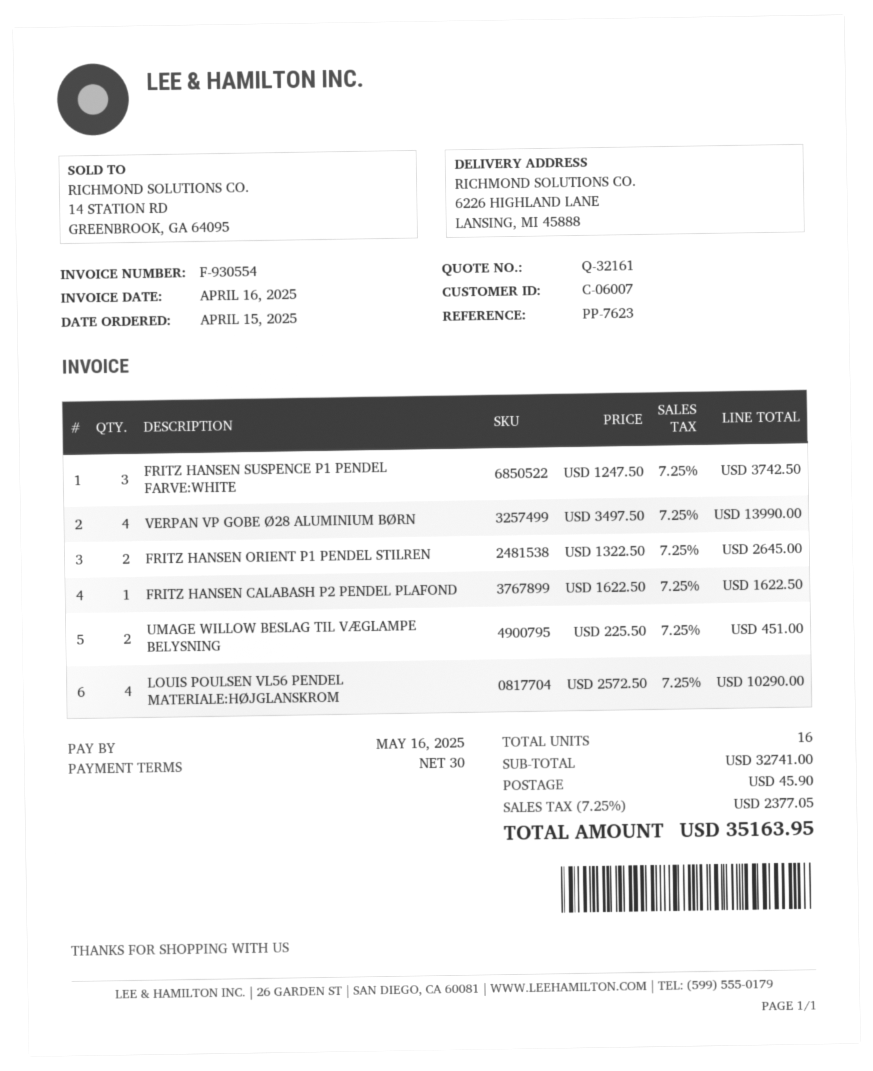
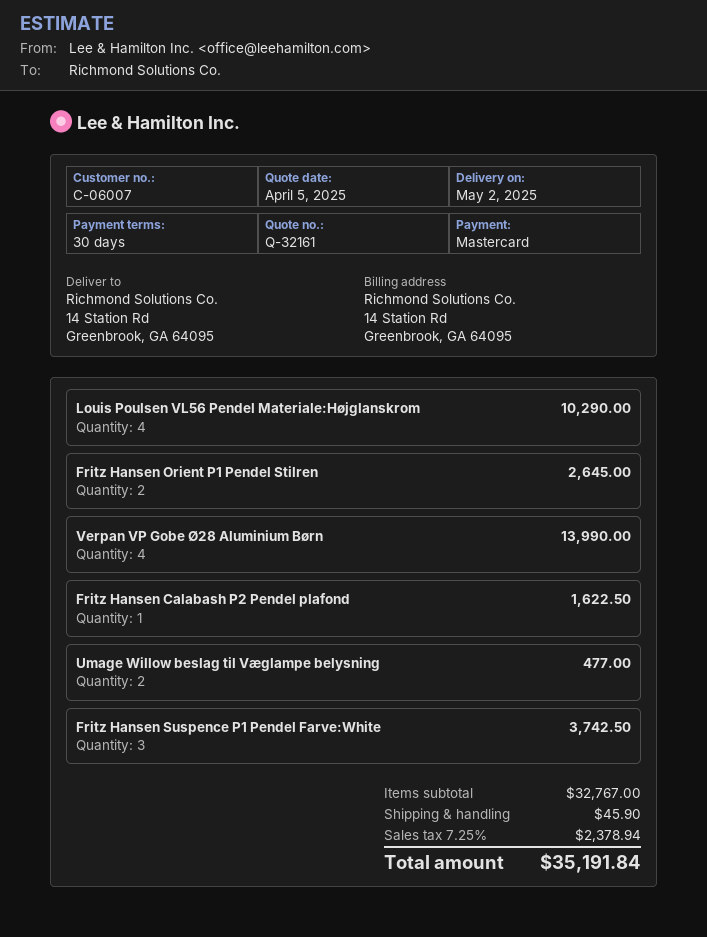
ship to: 6226 HIGHLAND LANE, LANSING, MI 45888 -> 14 Station Rd, Greenbrook, GA 64095
UMAGE WILLOW BESLAG TIL VÆGLAMPE BELYSNING: 2 for 451.00 -> 2 for 477.00
subtotal: 32741.00 -> 32767.00
tax: 7.25% = 2377.05 -> 7.25% = 2378.94
total: 35163.95 -> 35191.84

